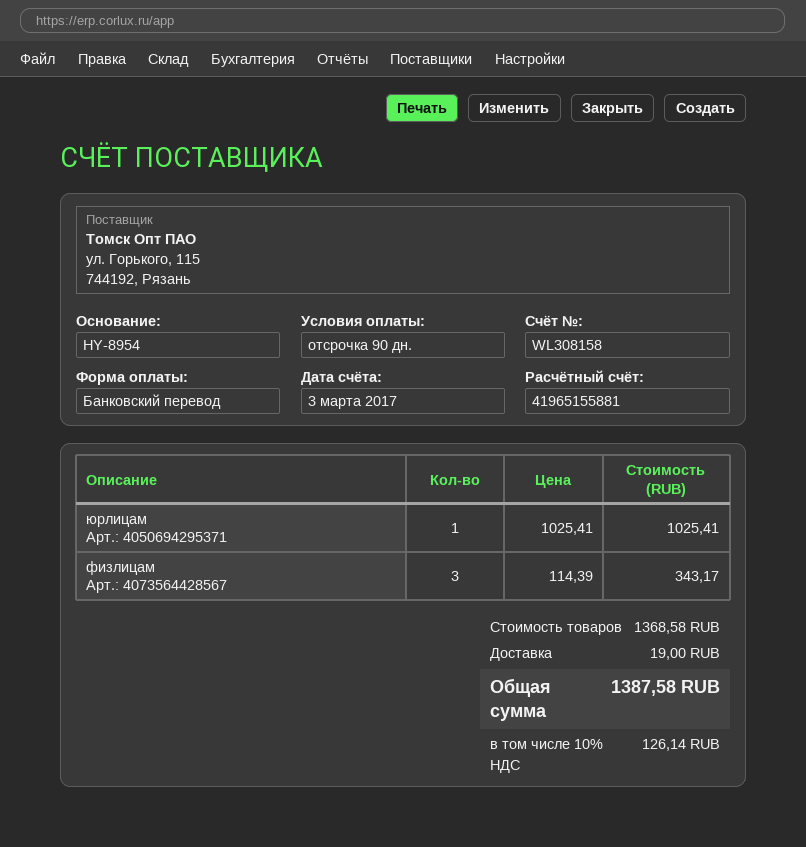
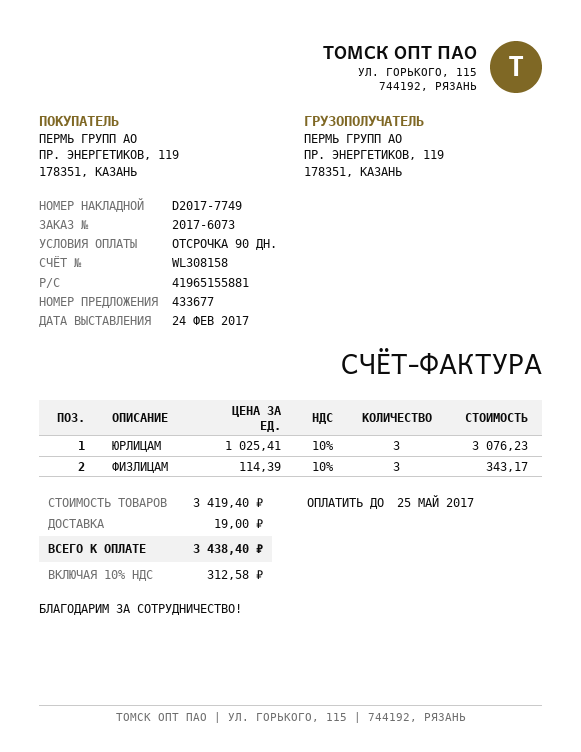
invoice date: 2017-03-03 -> 2017-02-24
юрлицам: 1 x 1025.41 = 1025.41 -> 3 x 1025.41 = 3076.23
subtotal: 1368.58 -> 3419.40
tax: 10% = 126.14 -> 10% = 312.58
total: 1387.58 -> 3438.40

